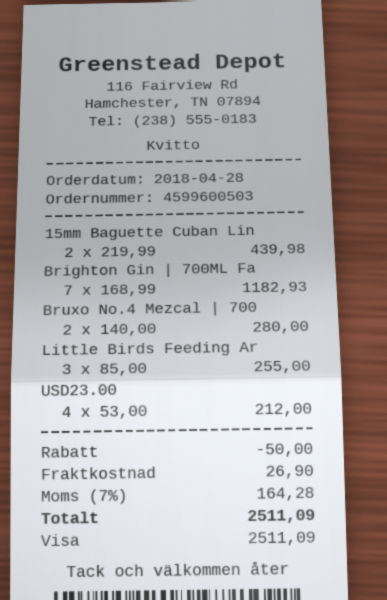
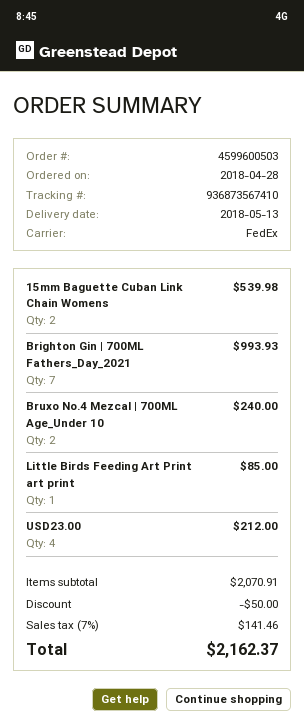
15mm Baguette Cuban Lin: 2 for 439.98 -> 2 for 539.98
Brighton Gin | 700ML Fa: 7 for 1182.93 -> 7 for 993.93
Bruxo No.4 Mezcal | 700: 2 for 280.00 -> 2 for 240.00
Little Birds Feeding Ar: 3 for 255.00 -> 1 for 85.00
shipping: 26.90 -> none
tax: 7% = 164.28 -> 7% = 141.46
total: 2511.09 -> 2162.37

